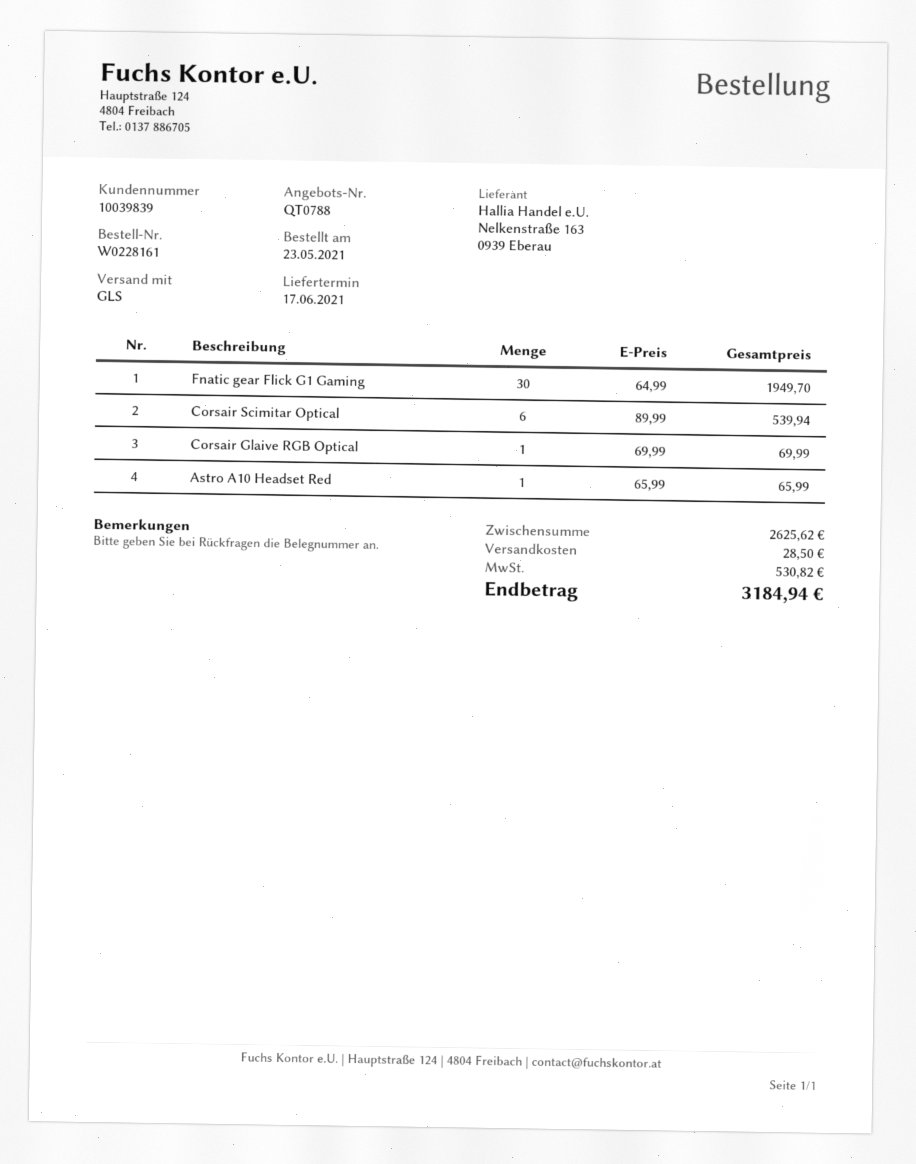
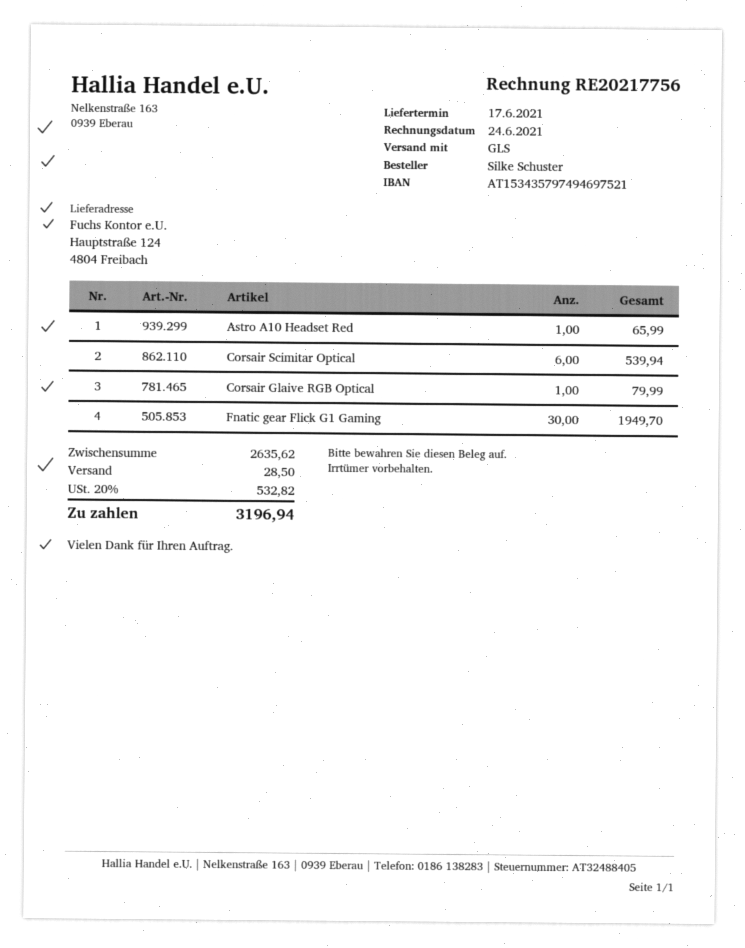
Corsair Glaive RGB Optical: 1 for 69.99 -> 1 for 79.99
subtotal: 2625.62 -> 2635.62
tax: 530.82 -> 532.82
total: 3184.94 -> 3196.94

